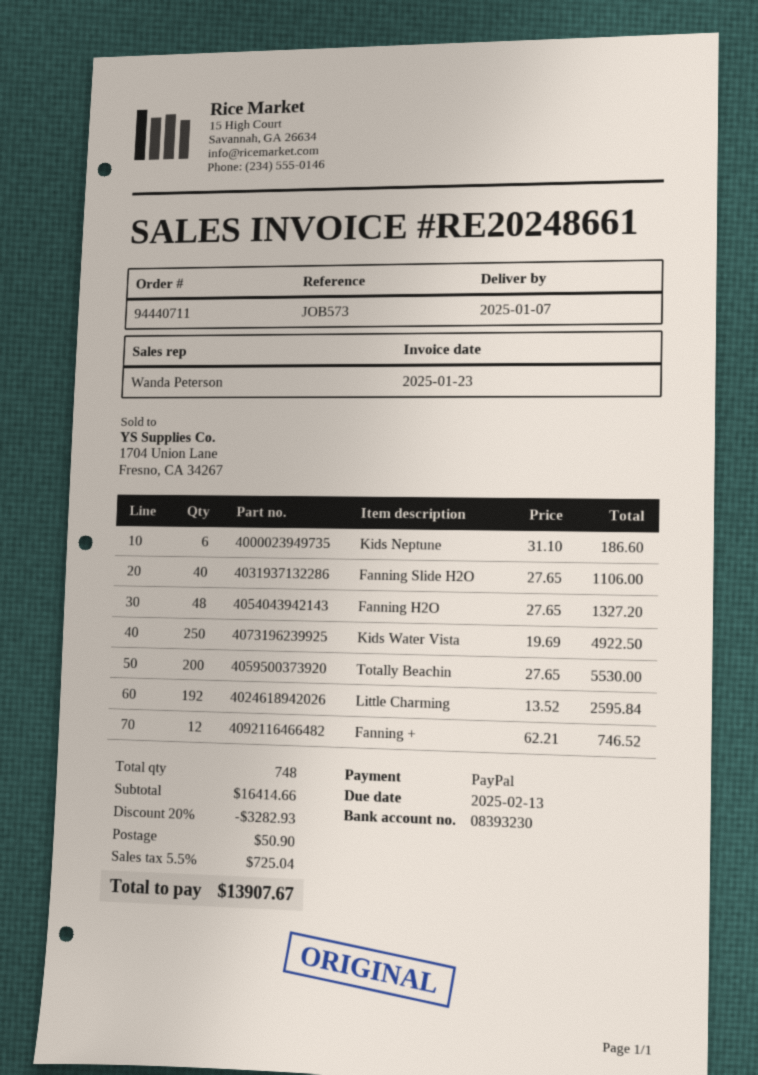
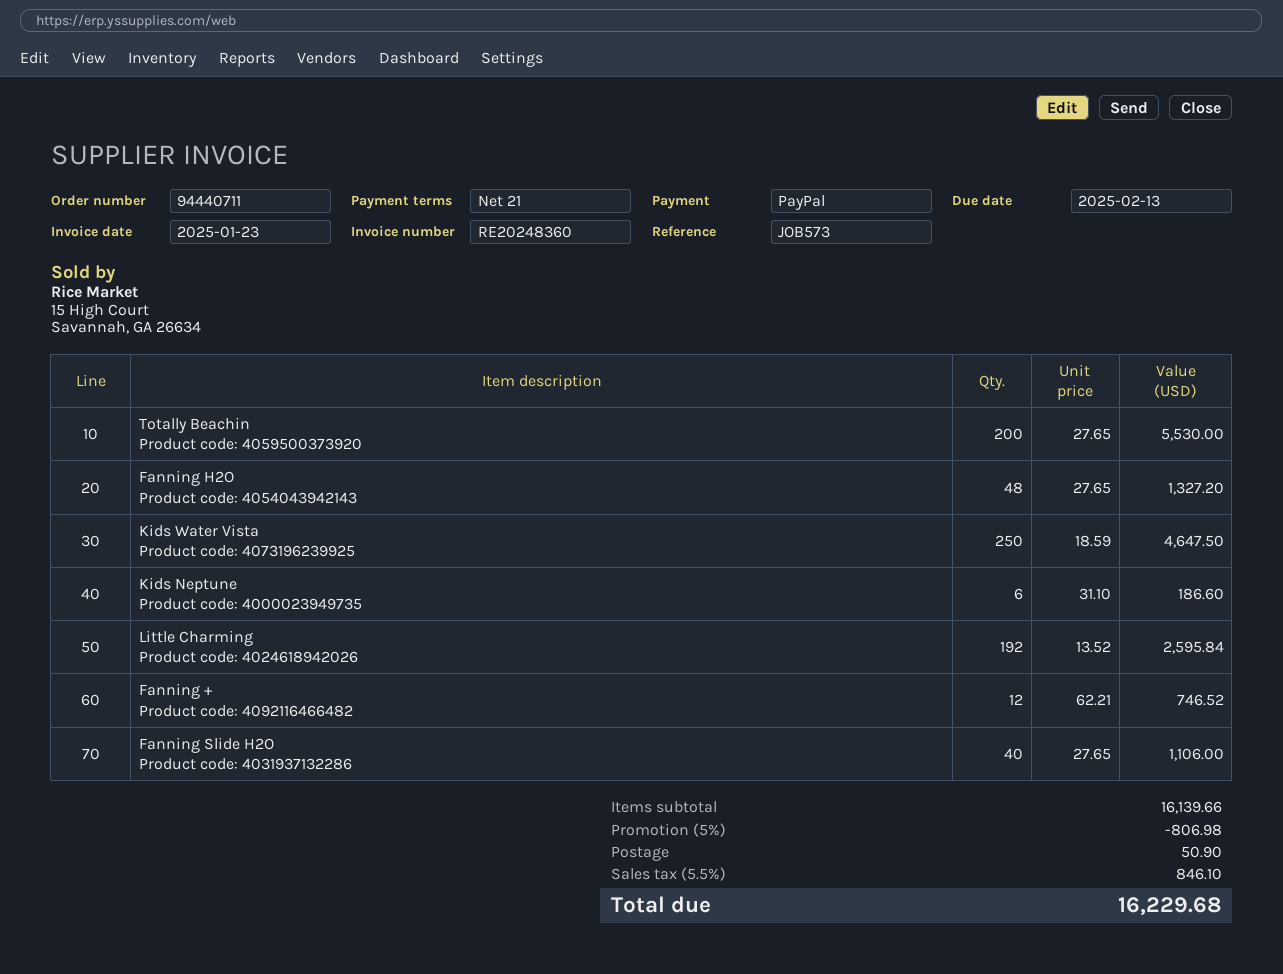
invoice number: RE20248661 -> RE20248360
Kids Water Vista: 250 x 19.69 = 4922.50 -> 250 x 18.59 = 4647.50
subtotal: 16414.66 -> 16139.66
discount: 20% = 3282.93 -> 5% = 806.98
tax: 5.5% = 725.04 -> 5.5% = 846.10
total: 13907.67 -> 16229.68

